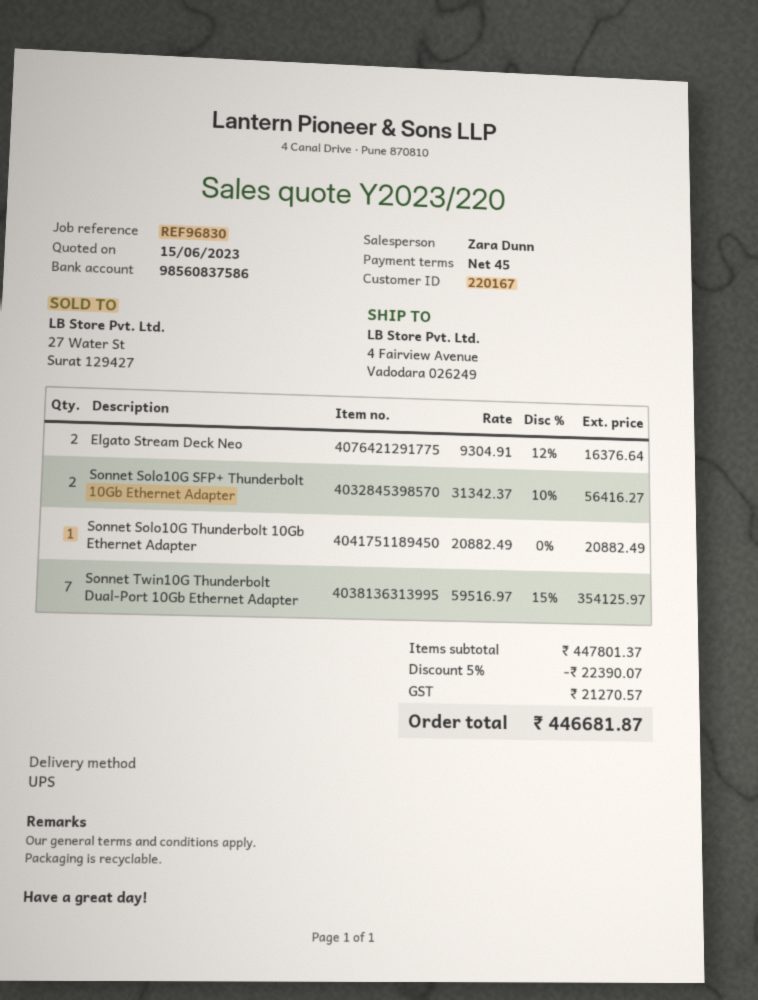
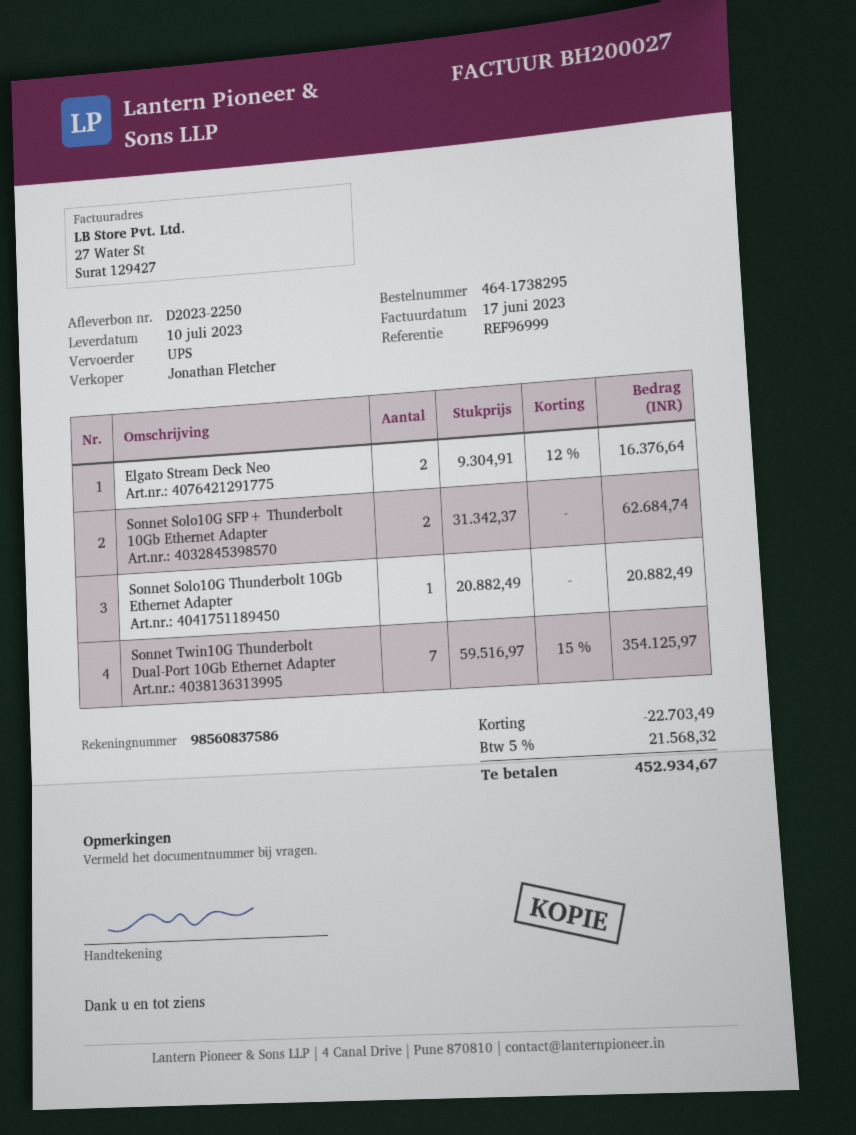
reference: REF96830 -> REF96999
sales rep: Zara Dunn -> Jonathan Fletcher
Sonnet Solo10G SFP+ Thunderbolt 10Gb Ethernet Adapter: 2 x 31342.37 - 10% = 56416.27 -> 2 x 31342.37 = 62684.74
discount: 22390.07 -> 22703.49
tax: 21270.57 -> 21568.32
total: 446681.87 -> 452934.67

